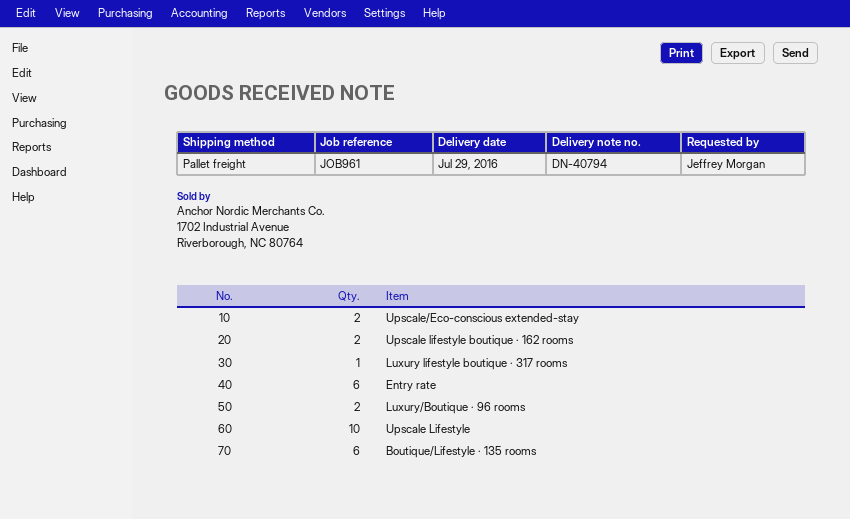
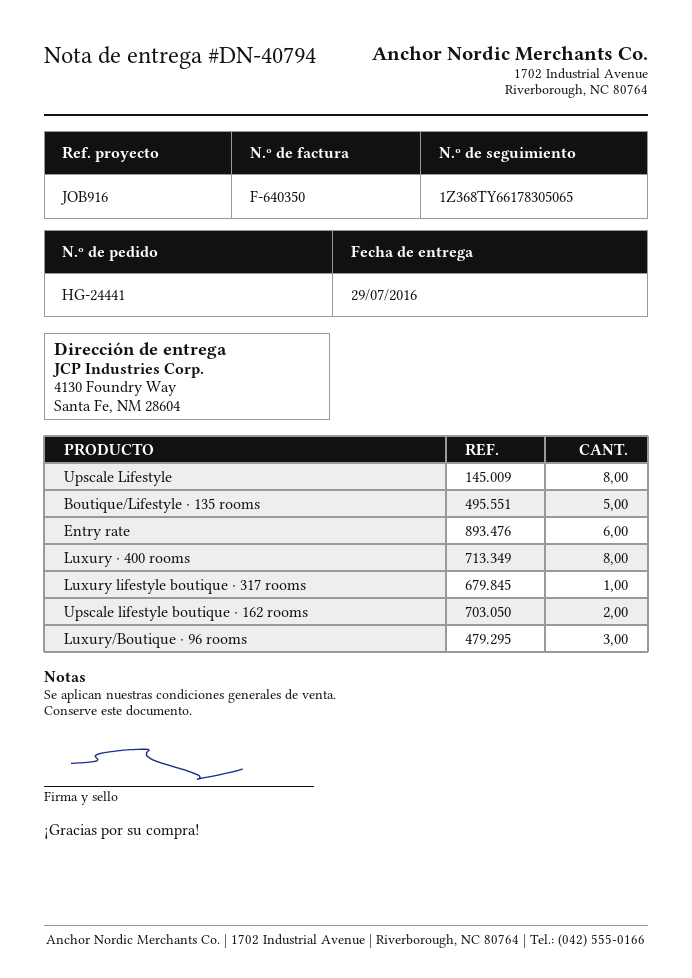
reference: JOB961 -> JOB916
Upscale/Eco-conscious extended-stay: 2 -> none
Luxury/Boutique · 96 rooms: 2 -> 3
Upscale Lifestyle: 10 -> 8
Boutique/Lifestyle · 135 rooms: 6 -> 5
Luxury · 400 rooms: none -> 8

